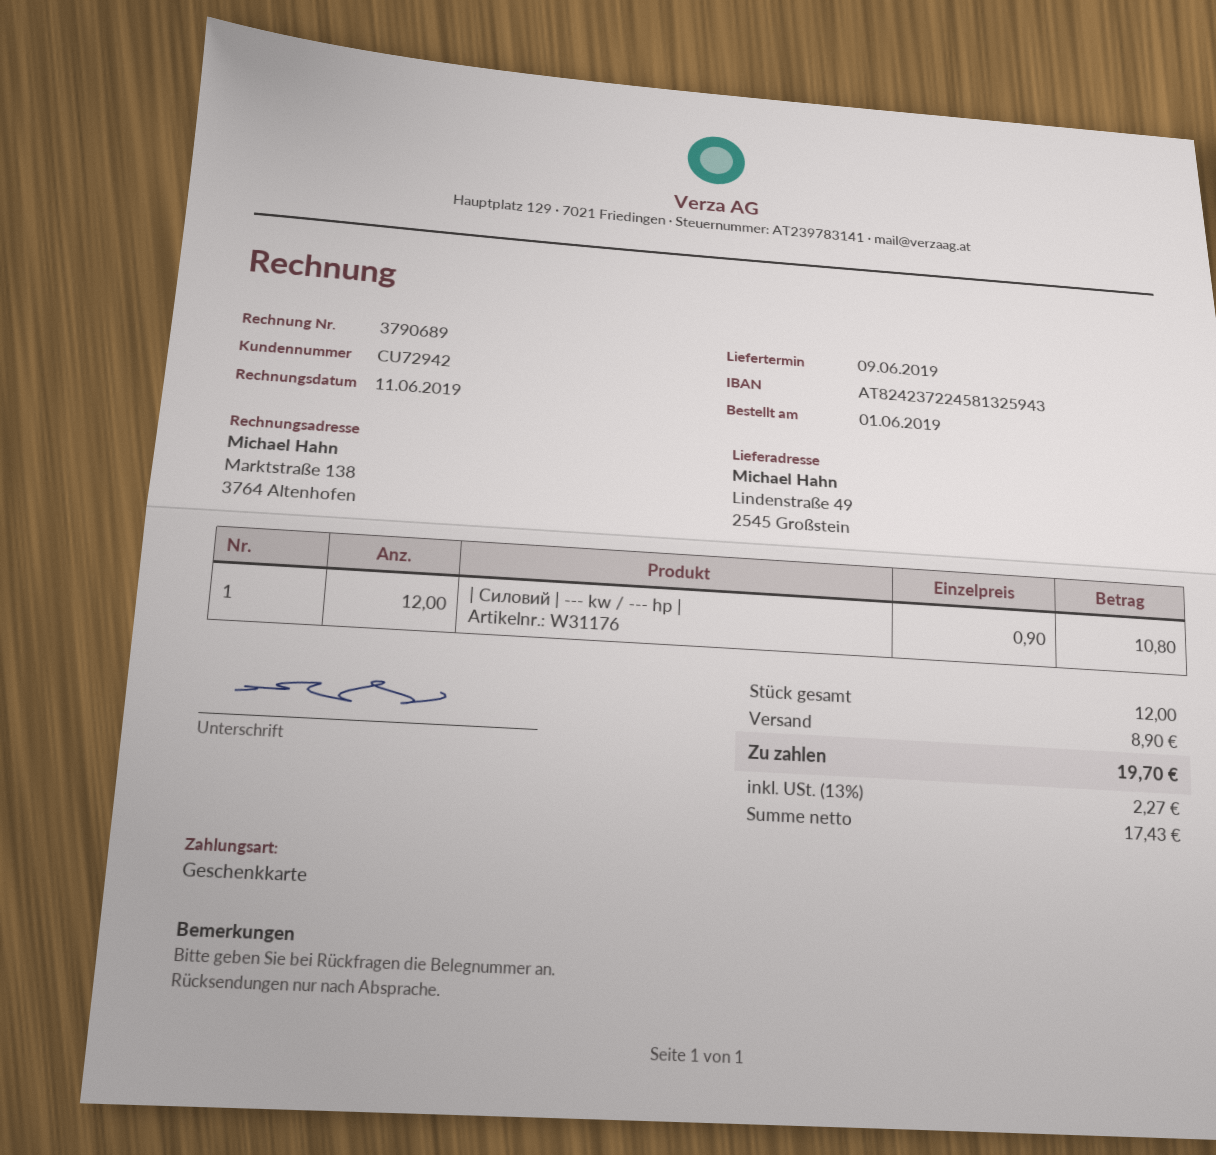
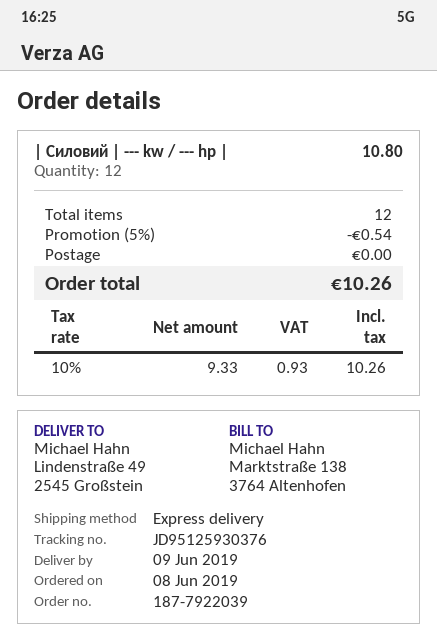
order date: 2019-06-01 -> 2019-06-08
discount: none -> 5% = 0.54
shipping: 8.90 -> 0.00
net: 17.43 -> 9.33
tax: 13% = 2.27 -> 10% = 0.93
total: 19.70 -> 10.26

